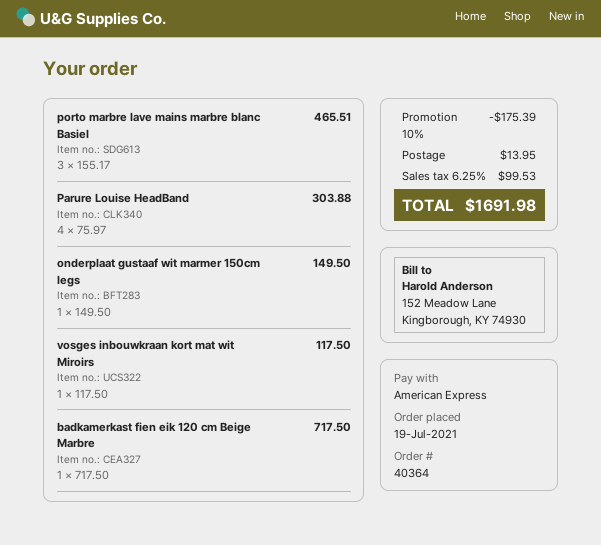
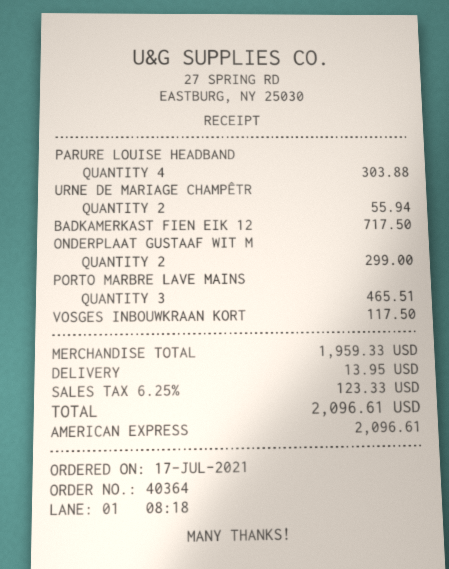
order date: 2021-07-19 -> 2021-07-17
onderplaat gustaaf wit marmer 150cm legs: 1 for 149.50 -> 2 for 299.00
URNE DE MARIAGE CHAMPÊTR: none -> 2 for 55.94
discount: 10% = 175.39 -> none
tax: 6.25% = 99.53 -> 6.25% = 123.33
total: 1691.98 -> 2096.61

